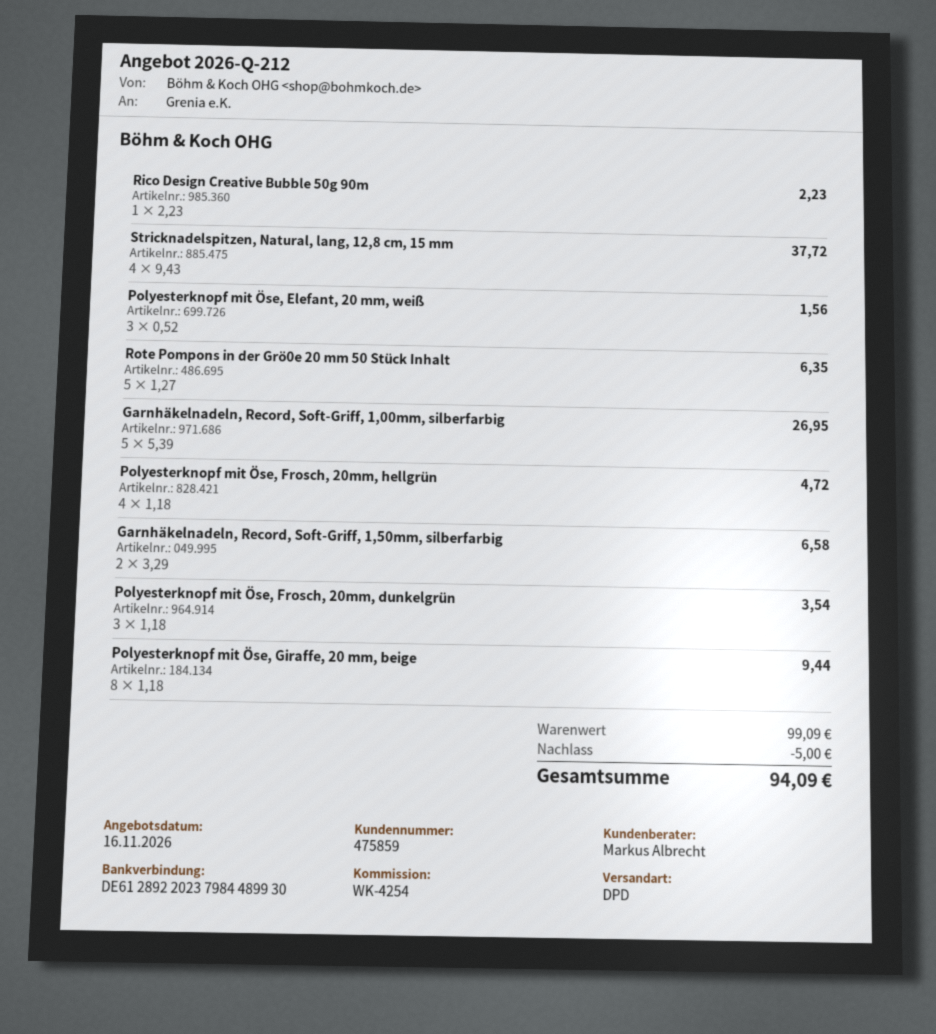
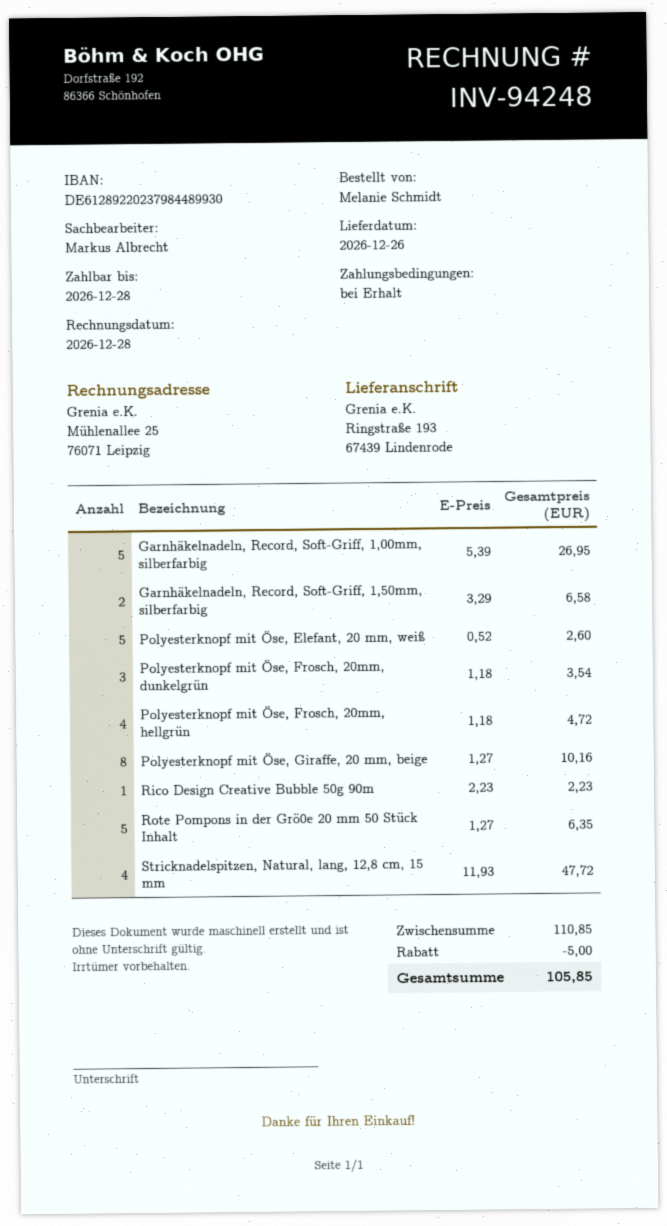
Stricknadelspitzen, Natural, lang, 12,8 cm, 15 mm: 4 x 9.43 = 37.72 -> 4 x 11.93 = 47.72
Polyesterknopf mit Öse, Elefant, 20 mm, weiß: 3 x 0.52 = 1.56 -> 5 x 0.52 = 2.60
Polyesterknopf mit Öse, Giraffe, 20 mm, beige: 8 x 1.18 = 9.44 -> 8 x 1.27 = 10.16
subtotal: 99.09 -> 110.85
total: 94.09 -> 105.85

